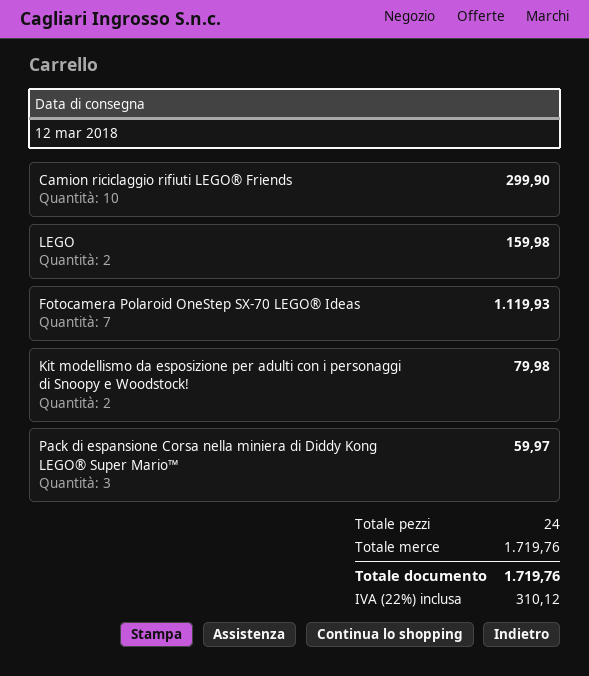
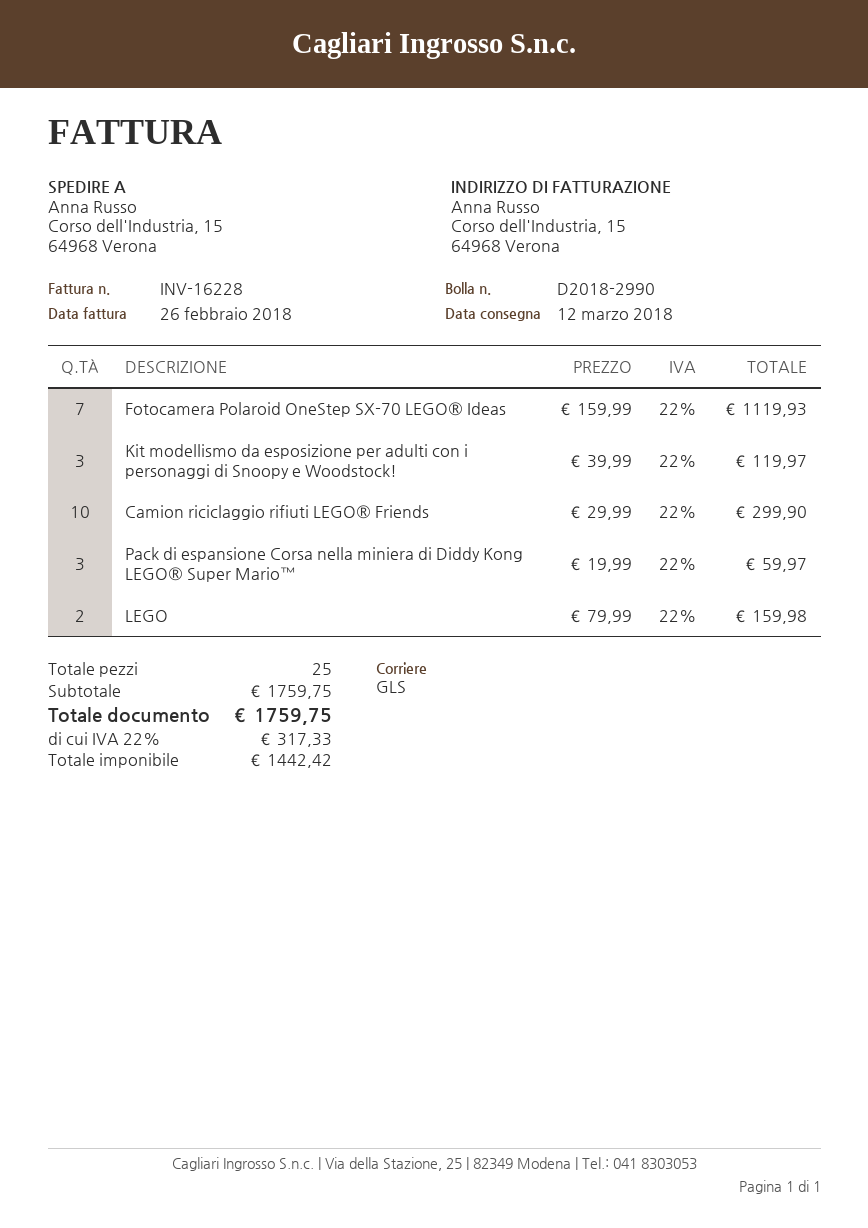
Kit modellismo da esposizione per adulti con i personaggi di Snoopy e Woodstock!: 2 for 79.98 -> 3 for 119.97
total quantity: 24 -> 25
subtotal: 1719.76 -> 1759.75
tax: 22% = 310.12 -> 22% = 317.33
total: 1719.76 -> 1759.75

